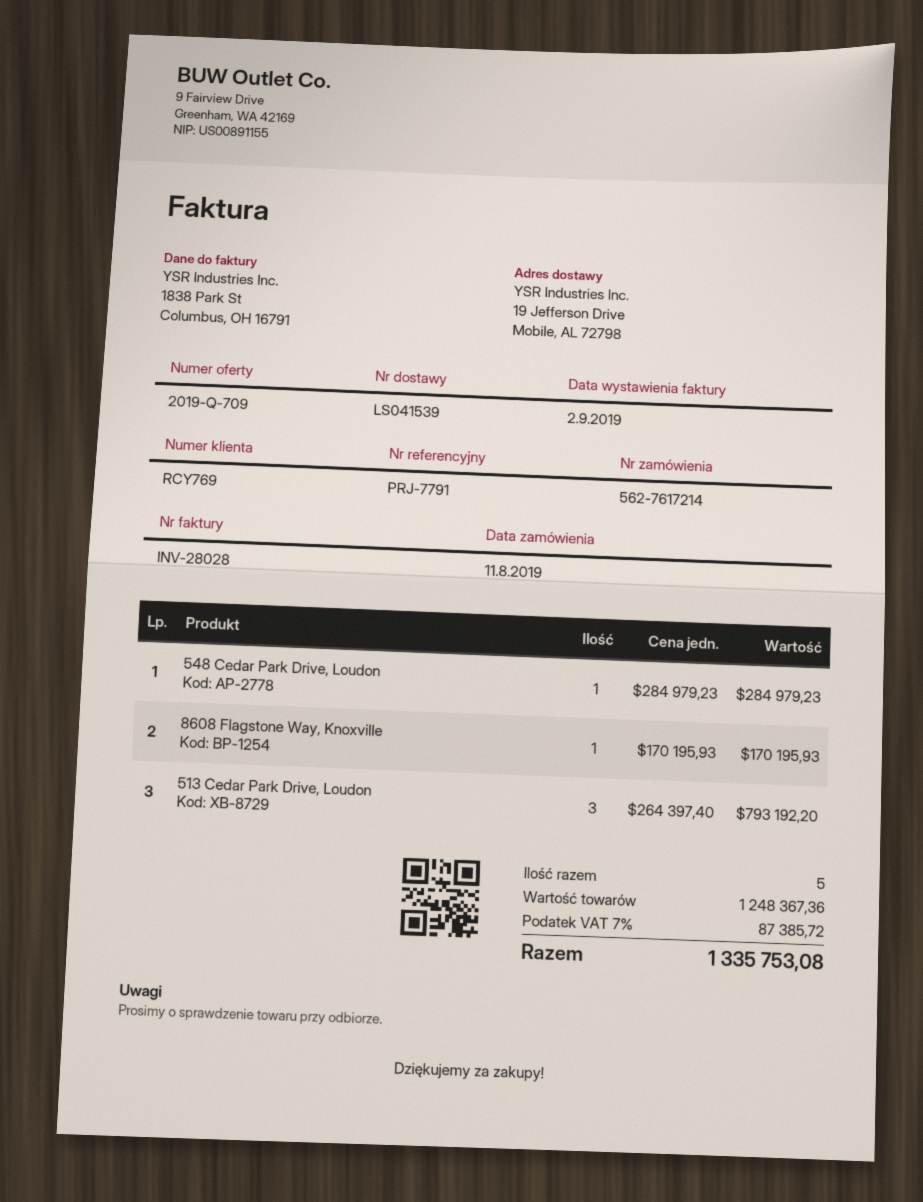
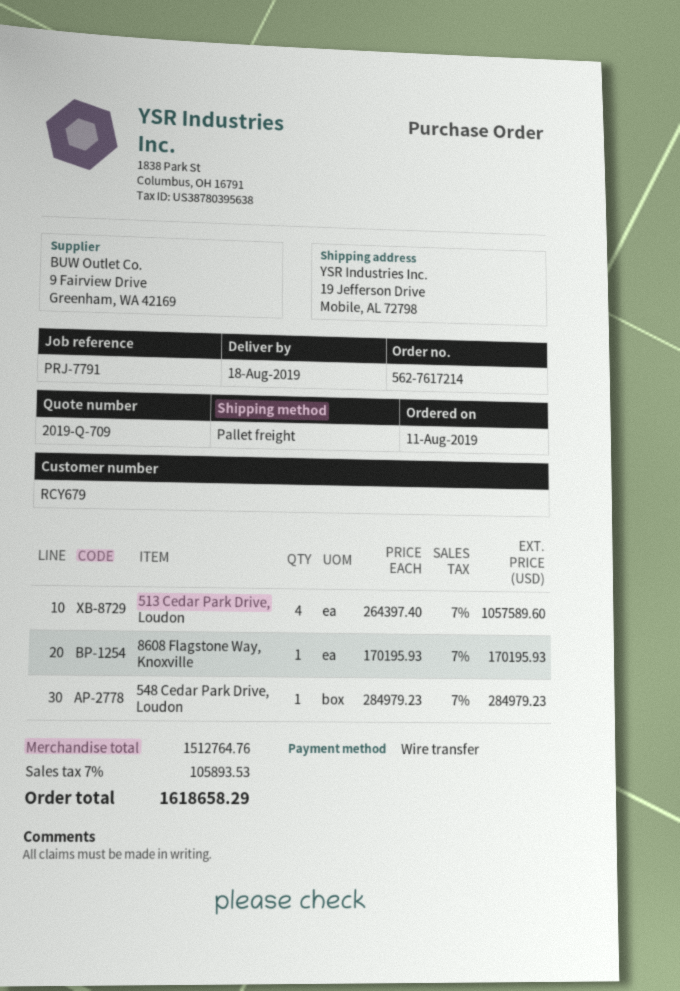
customer number: RCY769 -> RCY679
513 Cedar Park Drive, Loudon: 3 x 264397.40 = 793192.20 -> 4 x 264397.40 = 1057589.60
subtotal: 1248367.36 -> 1512764.76
tax: 7% = 87385.72 -> 7% = 105893.53
total: 1335753.08 -> 1618658.29

